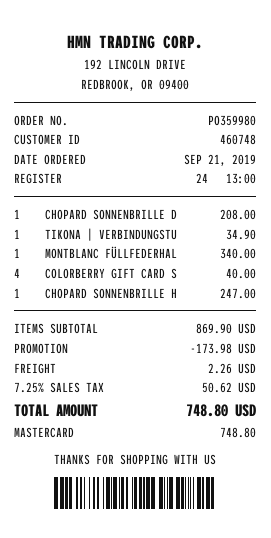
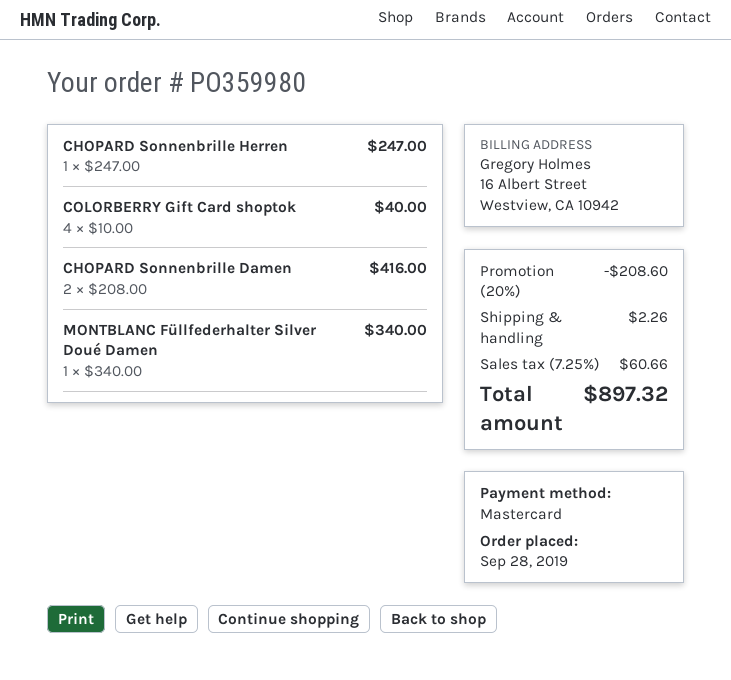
order date: 2019-09-21 -> 2019-09-28
CHOPARD SONNENBRILLE D: 1 for 208.00 -> 2 for 416.00
TIKONA | VERBINDUNGSTU: 1 for 34.90 -> none
discount: 173.98 -> 208.60
tax: 7.25% = 50.62 -> 7.25% = 60.66
total: 748.80 -> 897.32

